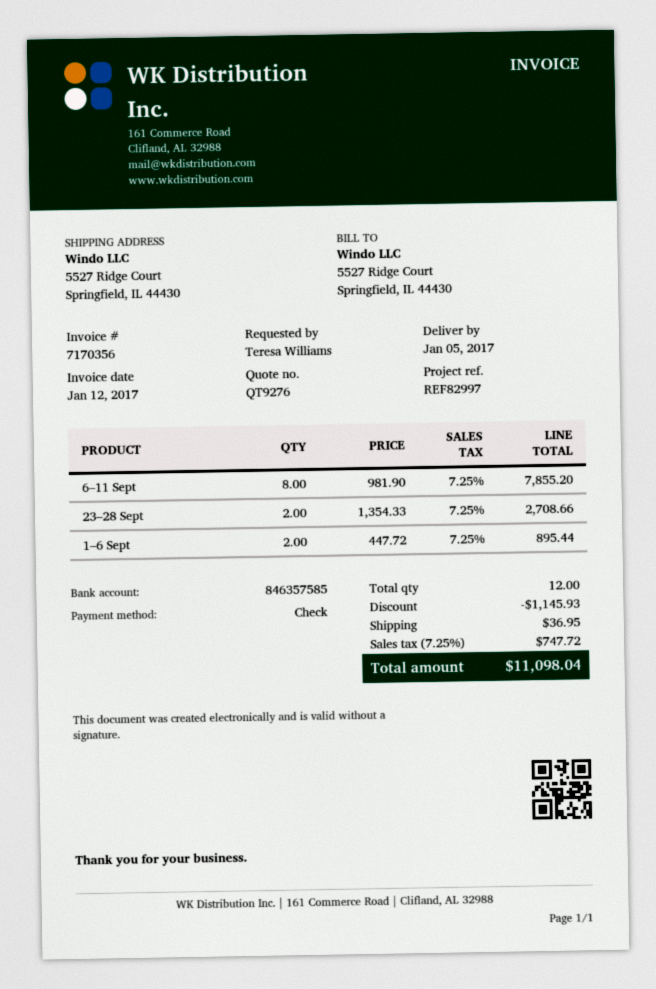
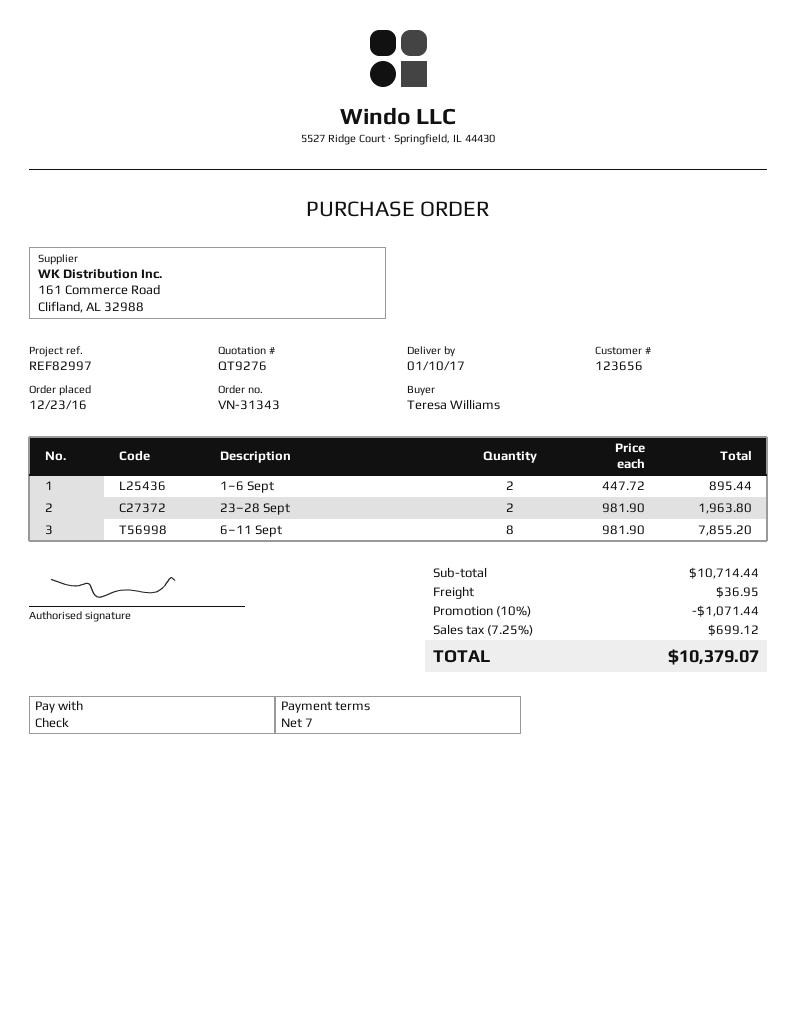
delivery date: 2017-01-05 -> 2017-01-10
23–28 Sept: 2 x 1354.33 = 2708.66 -> 2 x 981.90 = 1963.80
discount: 1145.93 -> 1071.44
tax: 7.25% = 747.72 -> 7.25% = 699.12
total: 11098.04 -> 10379.07

